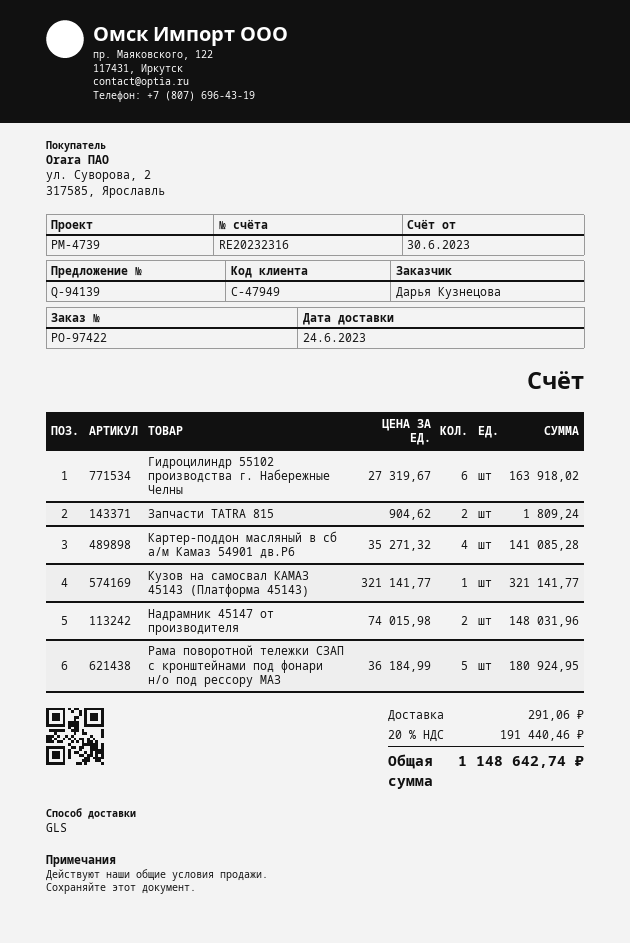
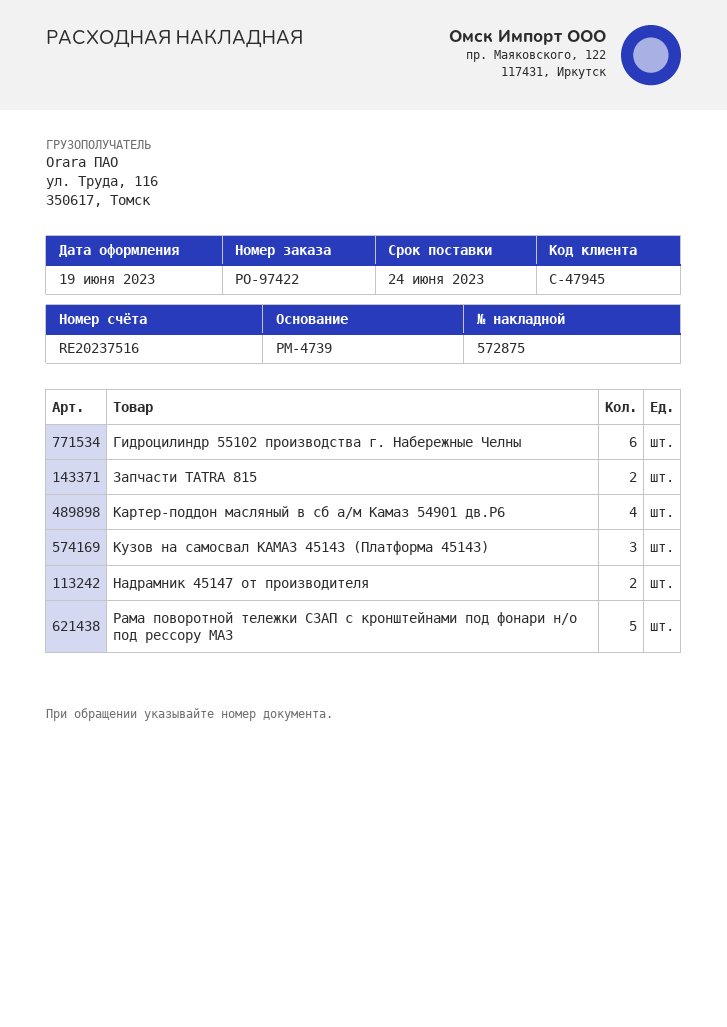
invoice number: RE20232316 -> RE20237516
customer number: C-47949 -> C-47945
Кузов на самосвал КАМАЗ 45143 (Платформа 45143): 1 -> 3

